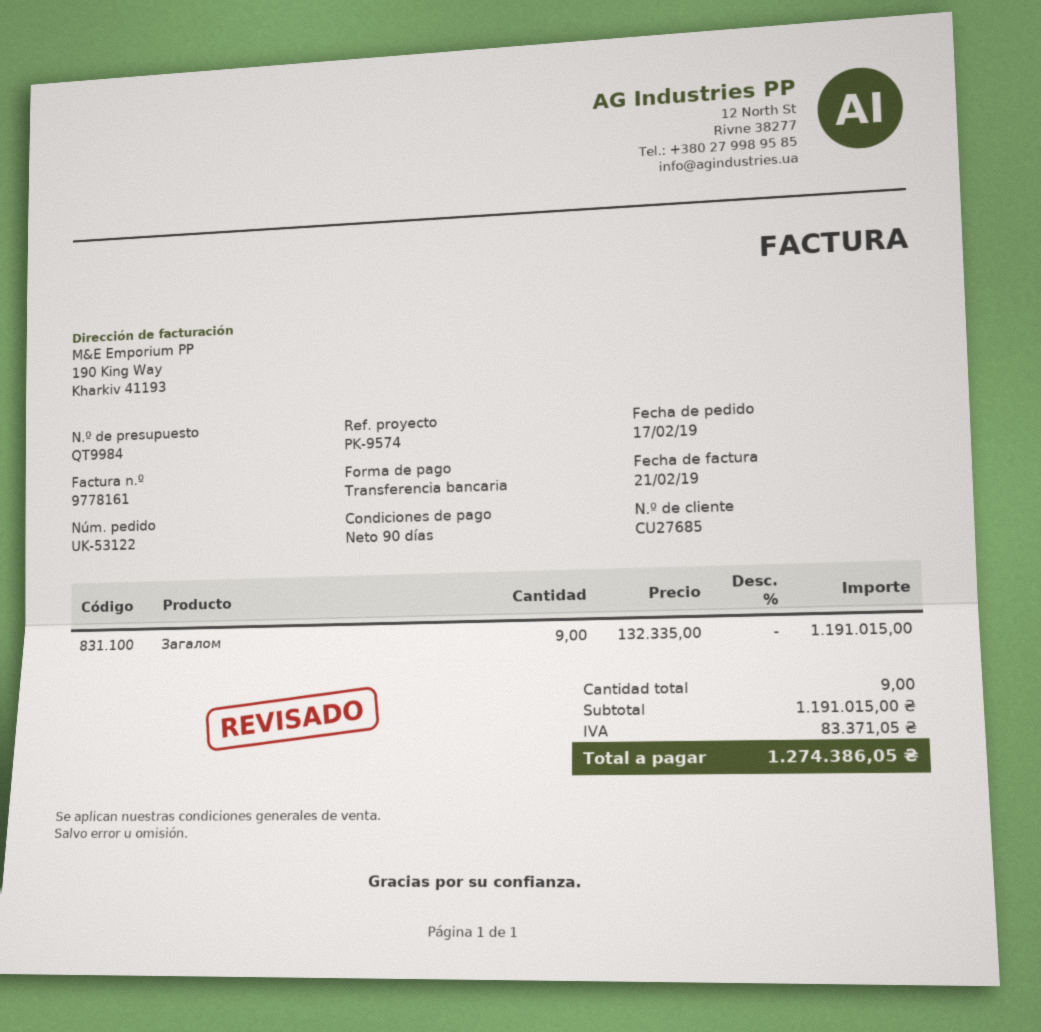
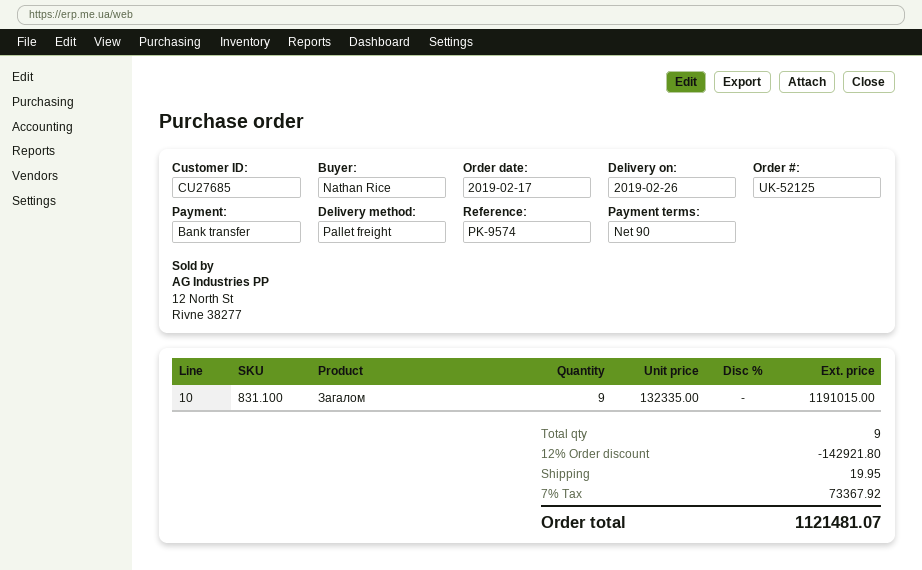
order number: UK-53122 -> UK-52125
discount: none -> 12% = 142921.80
shipping: none -> 19.95
tax: 83371.05 -> 73367.92
total: 1274386.05 -> 1121481.07

